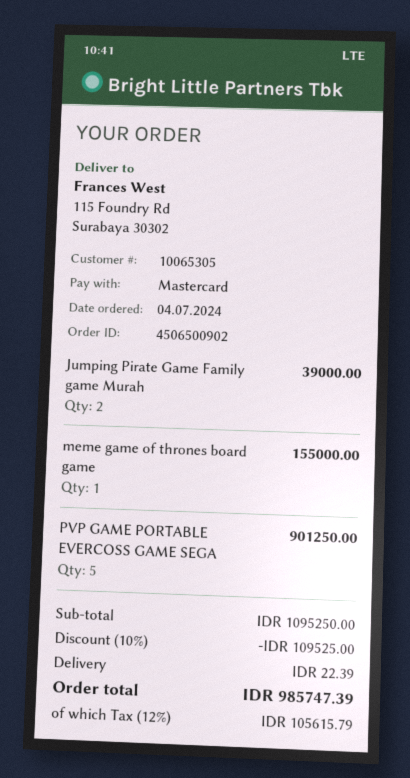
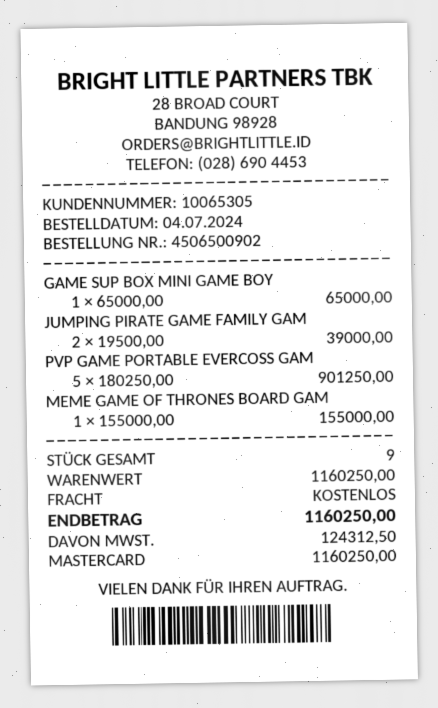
GAME SUP BOX MINI GAME BOY: none -> 1 for 65000.00
subtotal: 1095250.00 -> 1160250.00
discount: 10% = 109525.00 -> none
shipping: 22.39 -> 0.00
tax: 105615.79 -> 124312.50
total: 985747.39 -> 1160250.00

